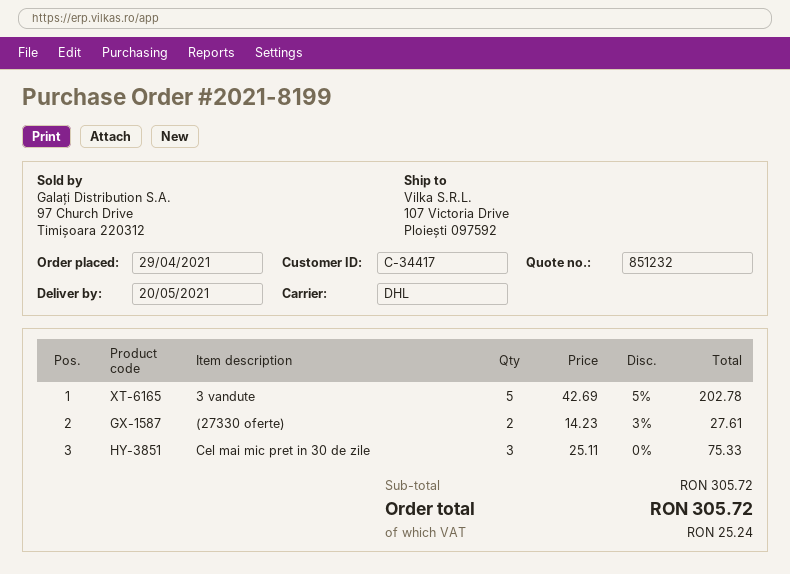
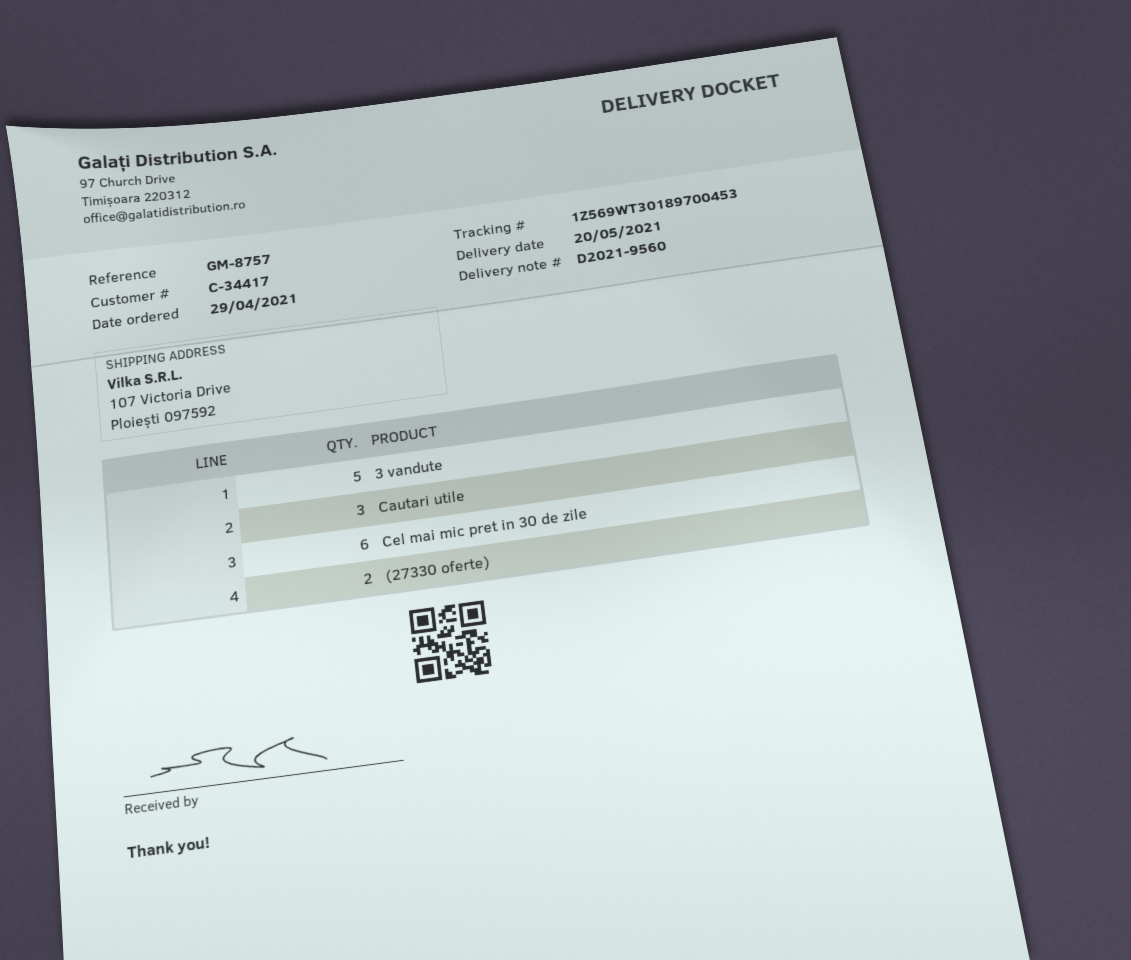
Cel mai mic pret in 30 de zile: 3 -> 6
Cautari utile: none -> 3

